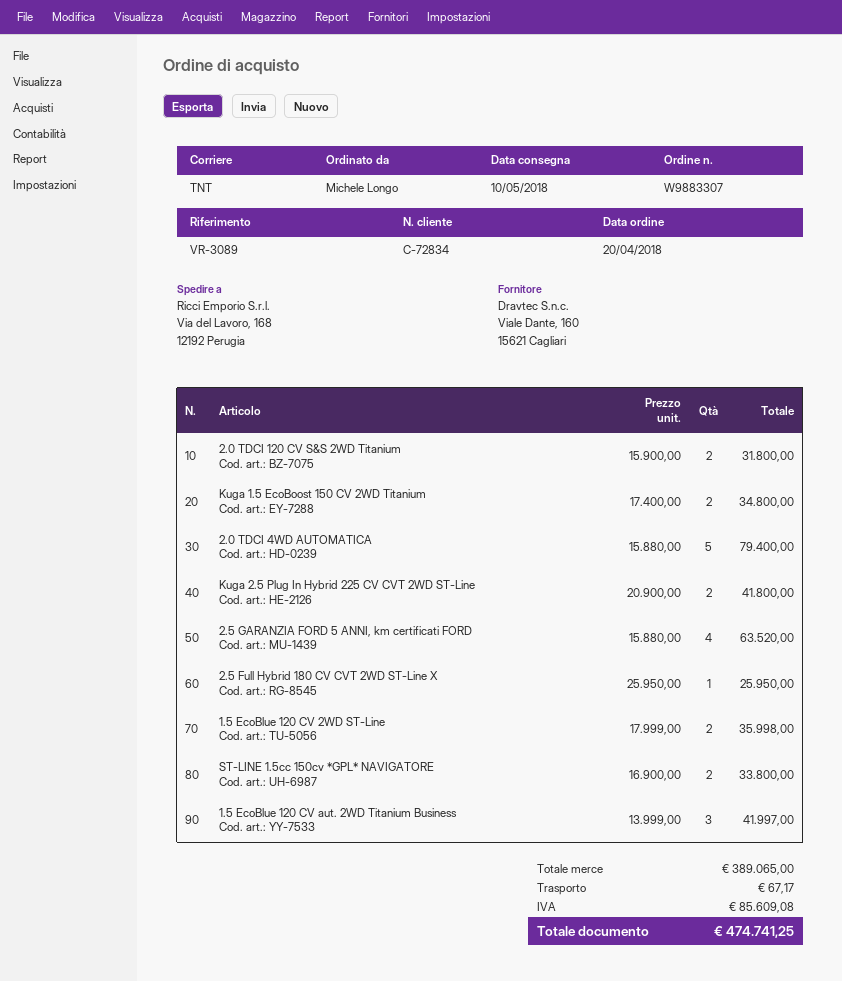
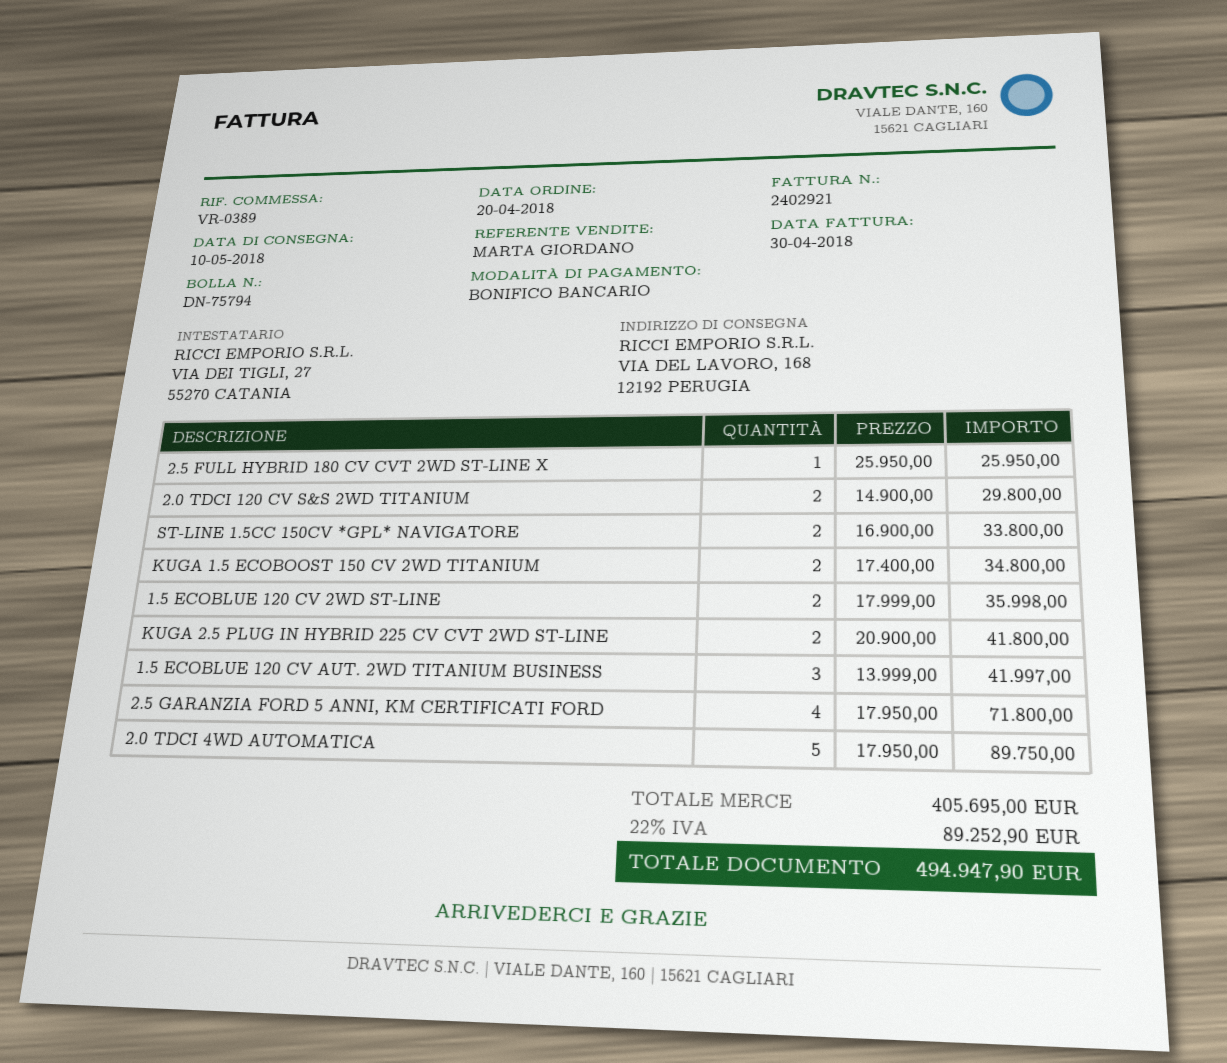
reference: VR-3089 -> VR-0389
2.0 TDCI 120 CV S&S 2WD Titanium: 2 x 15900.00 = 31800.00 -> 2 x 14900.00 = 29800.00
2.0 TDCI 4WD AUTOMATICA: 5 x 15880.00 = 79400.00 -> 5 x 17950.00 = 89750.00
2.5 GARANZIA FORD 5 ANNI, km certificati FORD: 4 x 15880.00 = 63520.00 -> 4 x 17950.00 = 71800.00
subtotal: 389065.00 -> 405695.00
shipping: 67.17 -> none
tax: 85609.08 -> 89252.90
total: 474741.25 -> 494947.90

